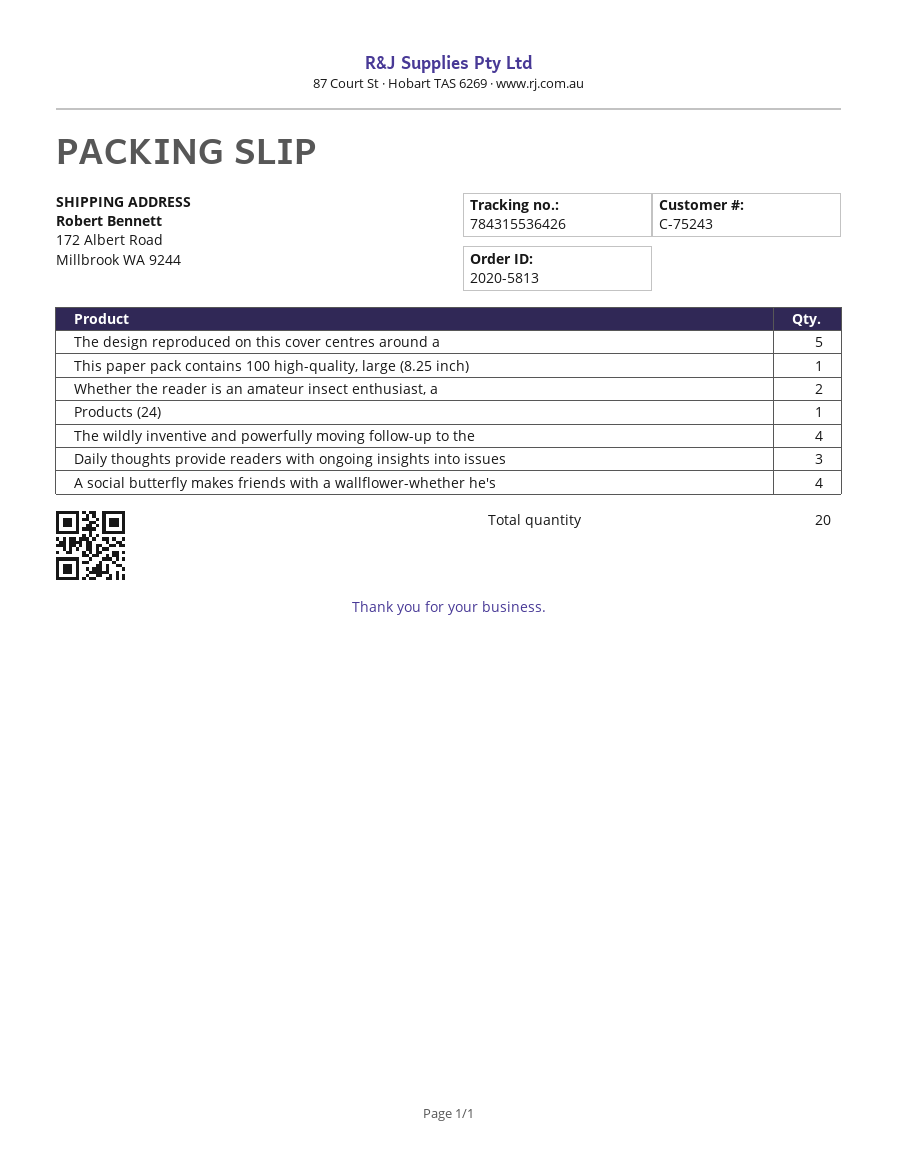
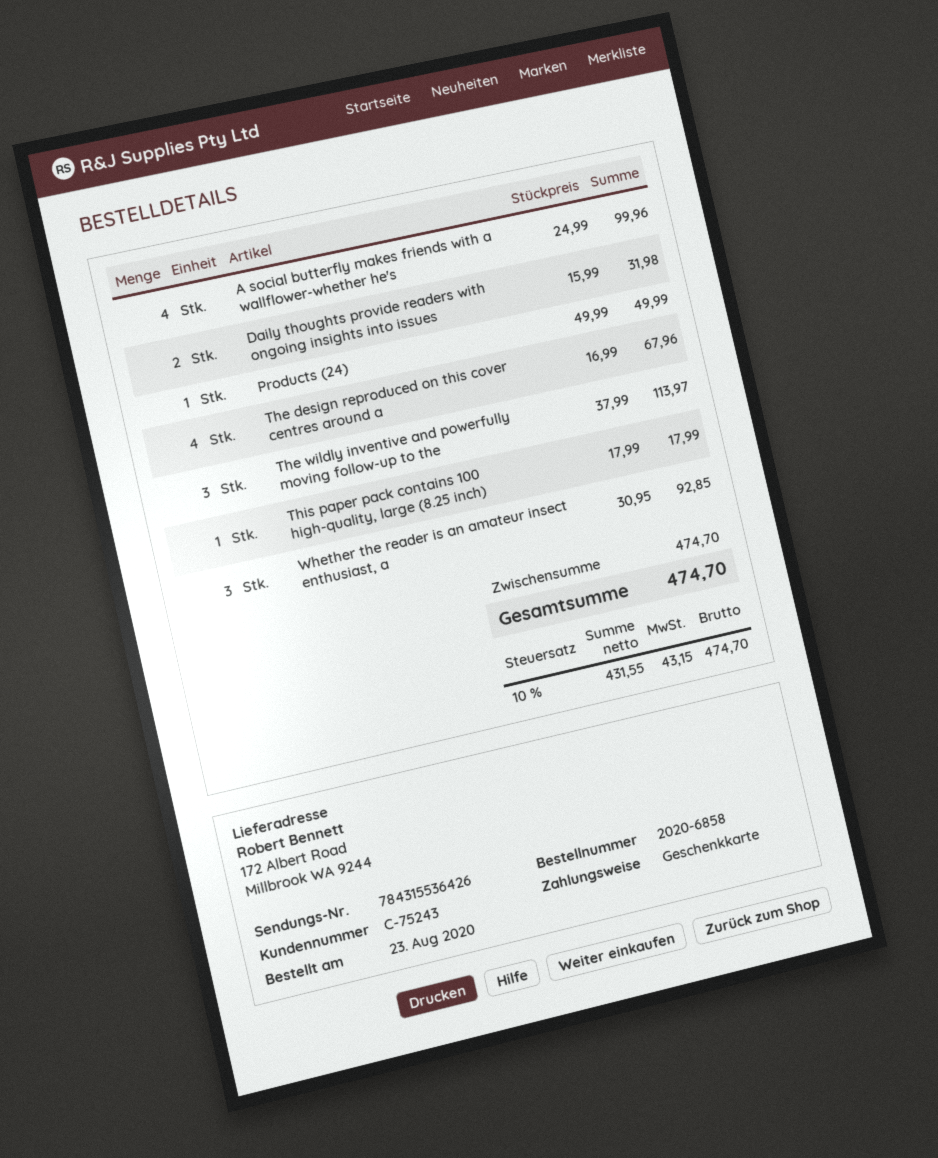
order number: 2020-5813 -> 2020-6858
The design reproduced on this cover centres around a: 5 -> 4
Whether the reader is an amateur insect enthusiast, a: 2 -> 3
The wildly inventive and powerfully moving follow-up to the: 4 -> 3
Daily thoughts provide readers with ongoing insights into issues: 3 -> 2

